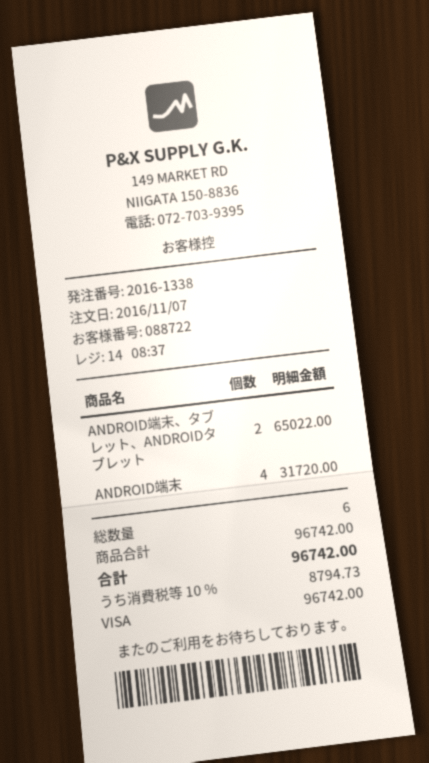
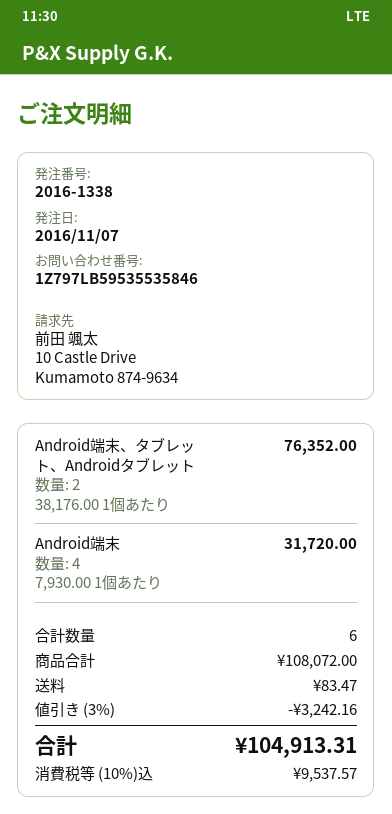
ANDROID端末、タブレット、ANDROIDタブレット: 2 for 65022.00 -> 2 for 76352.00
subtotal: 96742.00 -> 108072.00
discount: none -> 3% = 3242.16
shipping: none -> 83.47
tax: 10% = 8794.73 -> 10% = 9537.57
total: 96742.00 -> 104913.31

